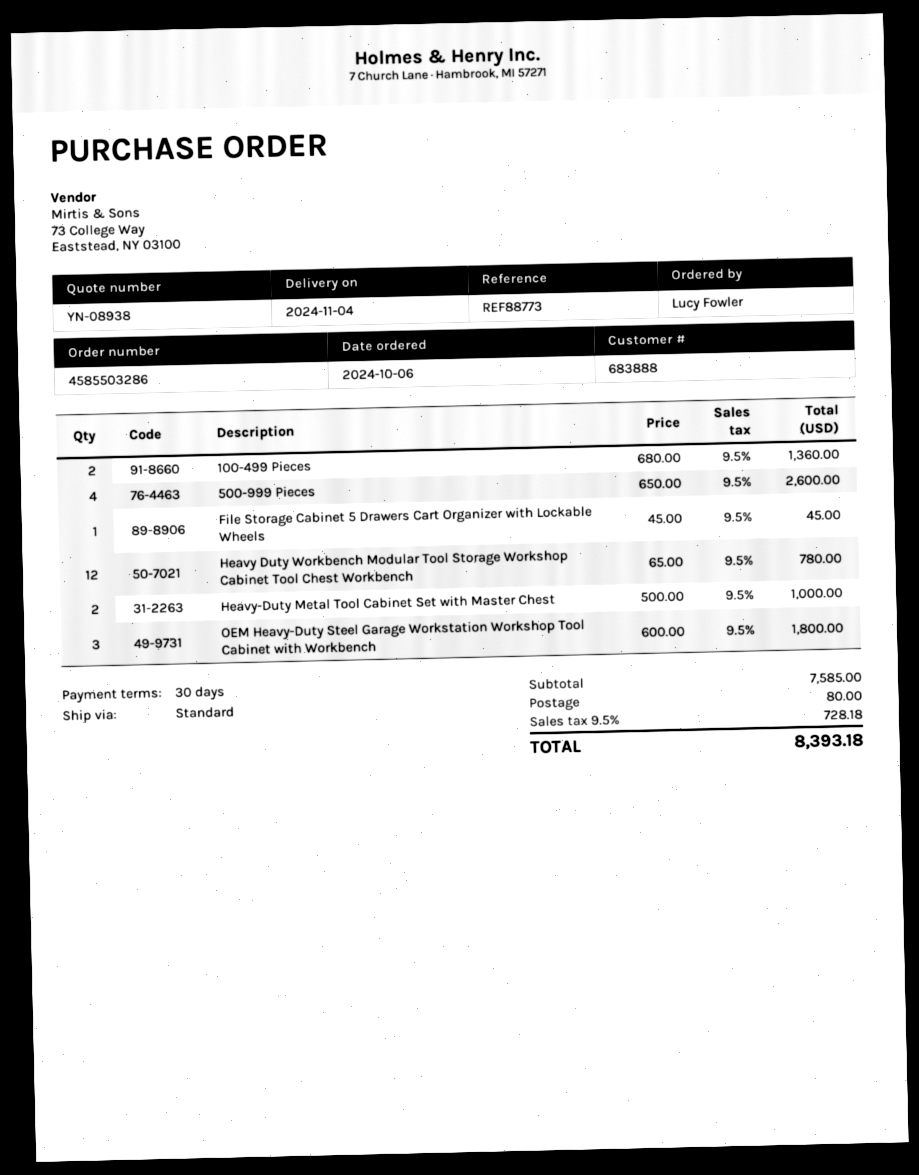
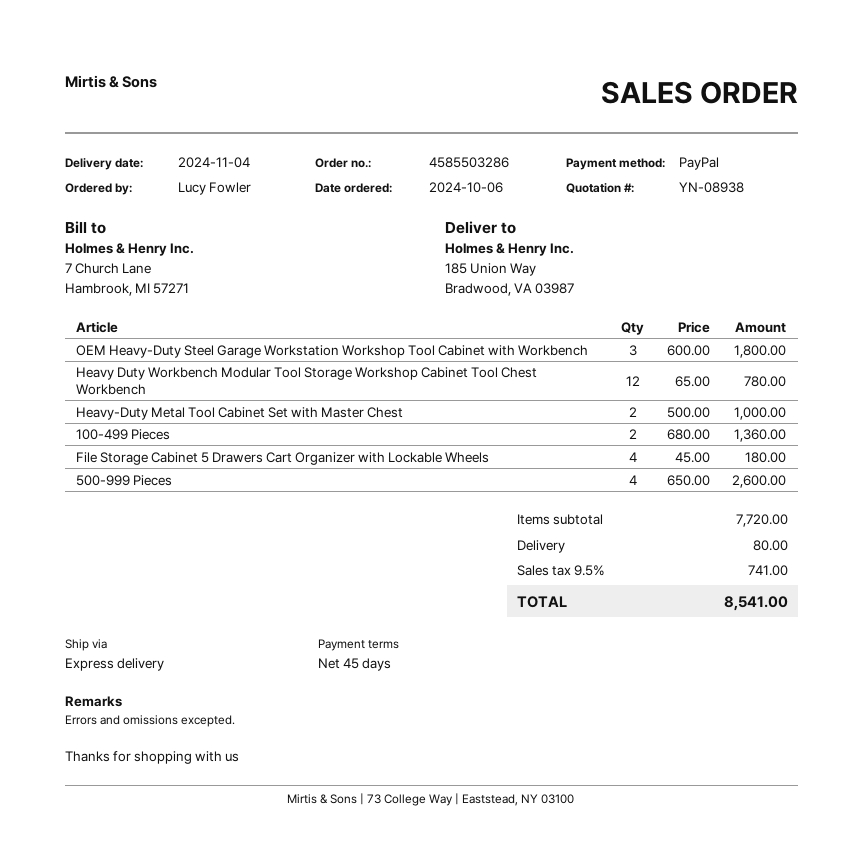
payment terms: 30 days -> 45 days
shipping method: standard -> express
File Storage Cabinet 5 Drawers Cart Organizer with Lockable Wheels: 1 x 45.00 = 45.00 -> 4 x 45.00 = 180.00
subtotal: 7585.00 -> 7720.00
tax: 9.5% = 728.18 -> 9.5% = 741.00
total: 8393.18 -> 8541.00

